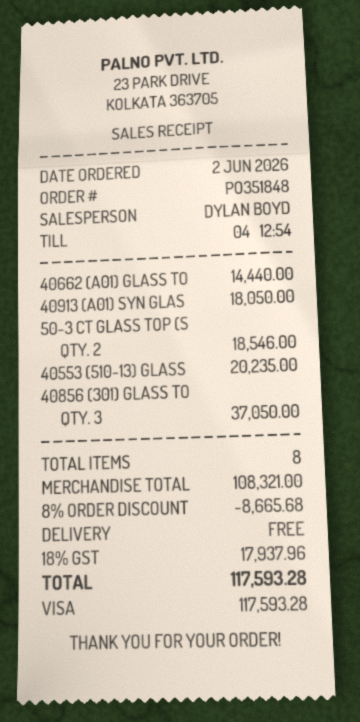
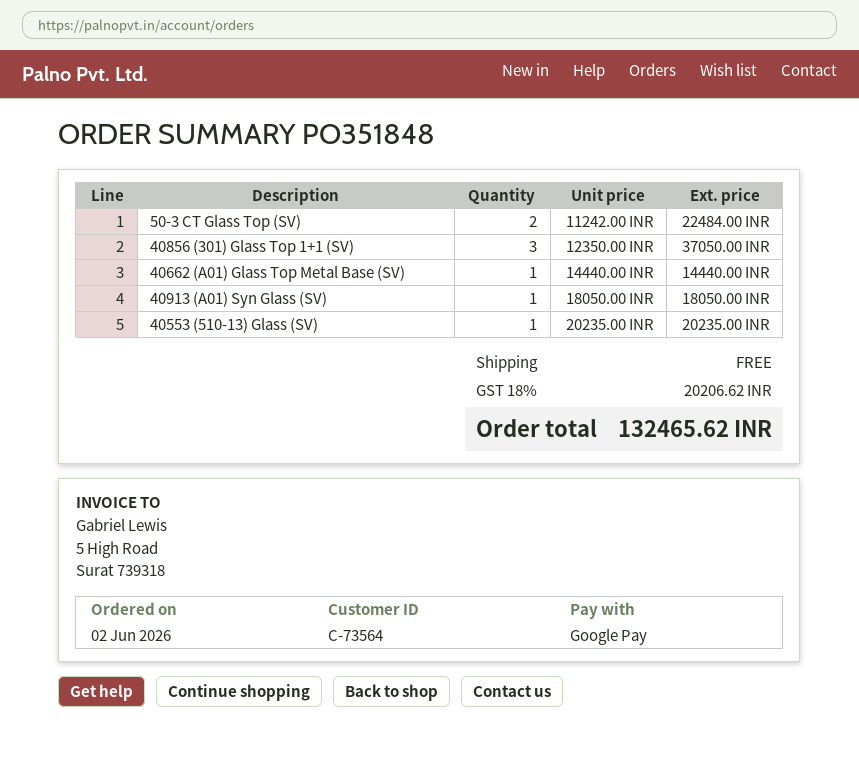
payment method: Visa -> Google Pay
50-3 CT GLASS TOP (S: 2 for 18546.00 -> 2 for 22484.00
discount: 8% = 8665.68 -> none
tax: 18% = 17937.96 -> 18% = 20206.62
total: 117593.28 -> 132465.62

